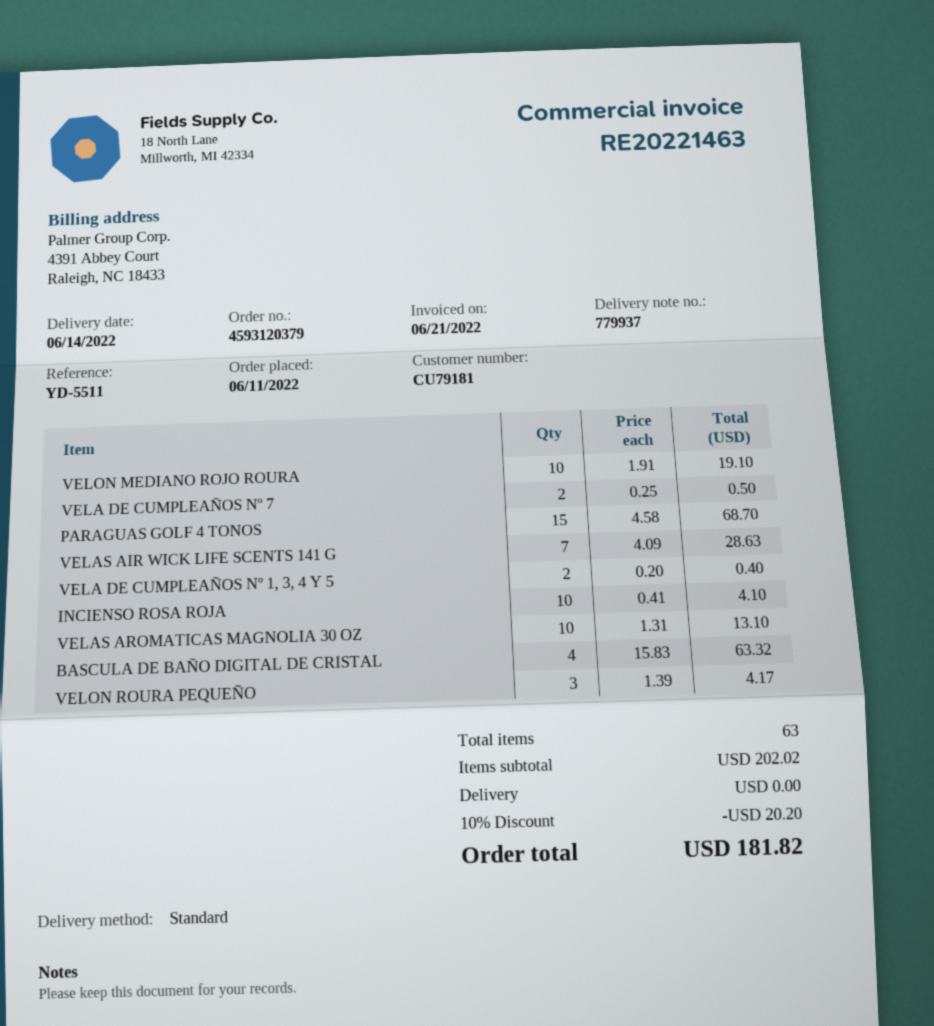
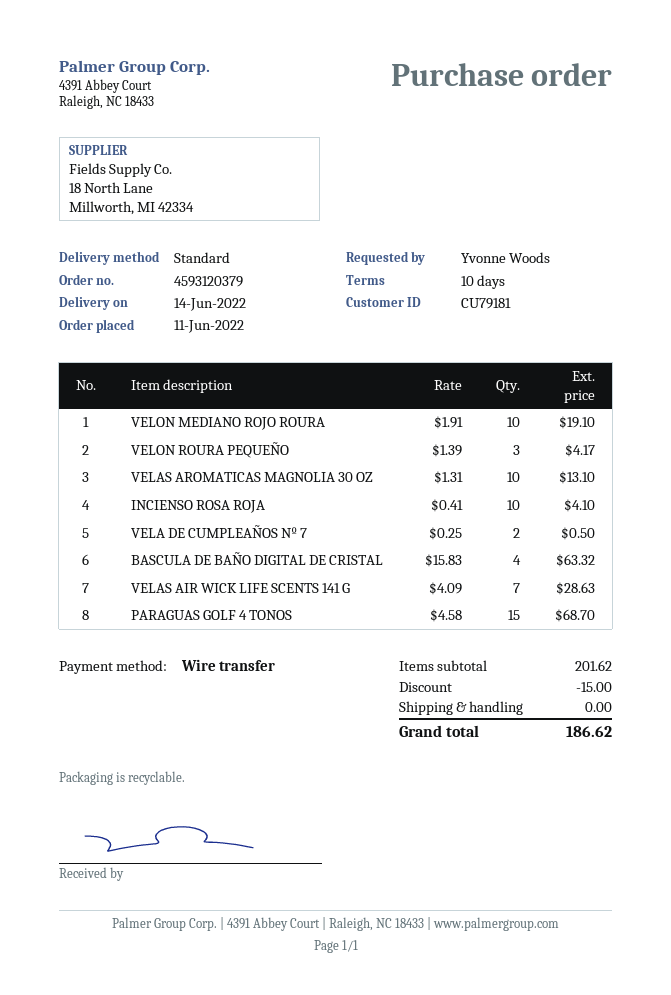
VELA DE CUMPLEAÑOS Nº 1, 3, 4 Y 5: 2 x 0.20 = 0.40 -> none
subtotal: 202.02 -> 201.62
discount: 20.20 -> 15.00
total: 181.82 -> 186.62

